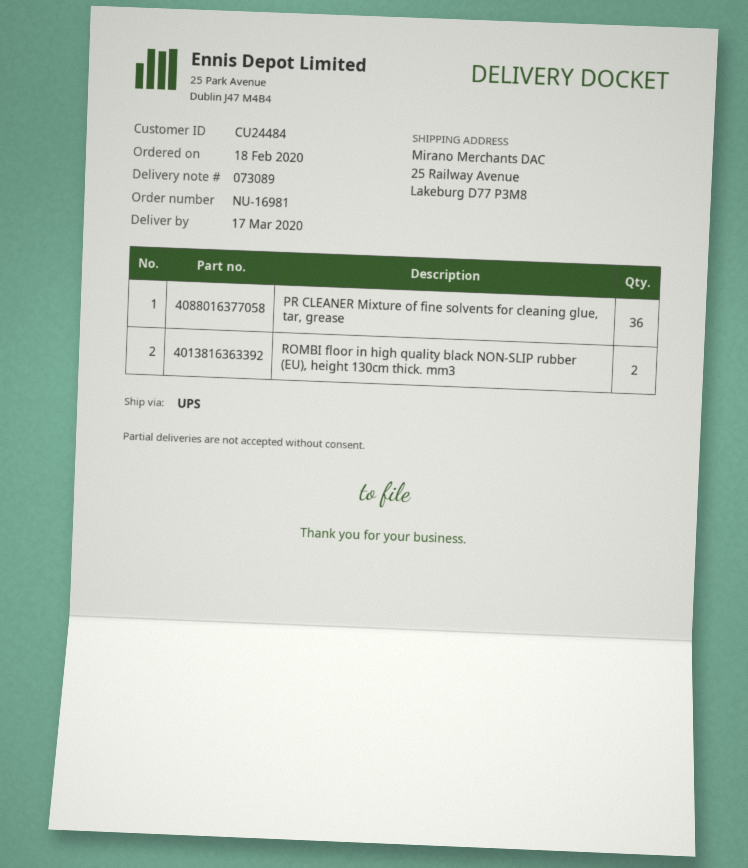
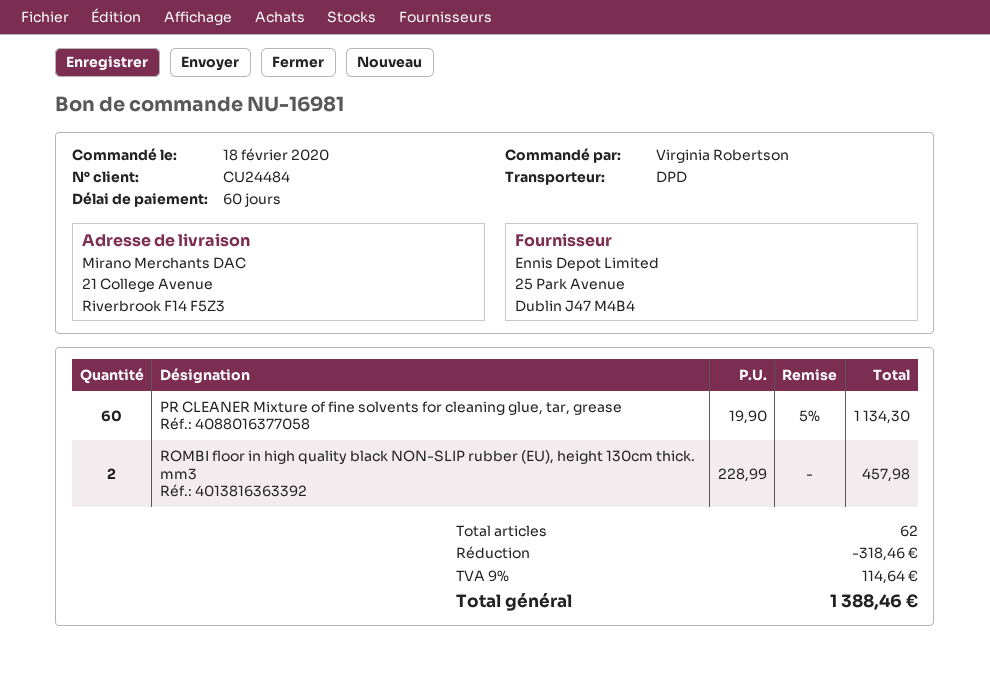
shipping method: UPS -> DPD
ship to: 25 Railway Avenue, Lakeburg D77 P3M8 -> 21 College Avenue, Riverbrook F14 F5Z3
PR CLEANER Mixture of fine solvents for cleaning glue, tar, grease: 36 -> 60

